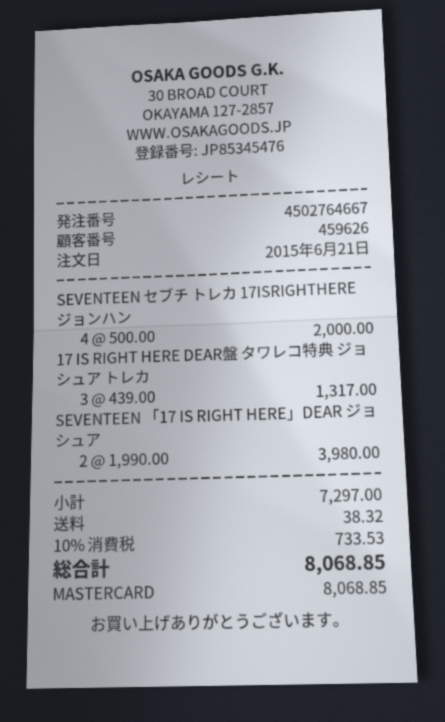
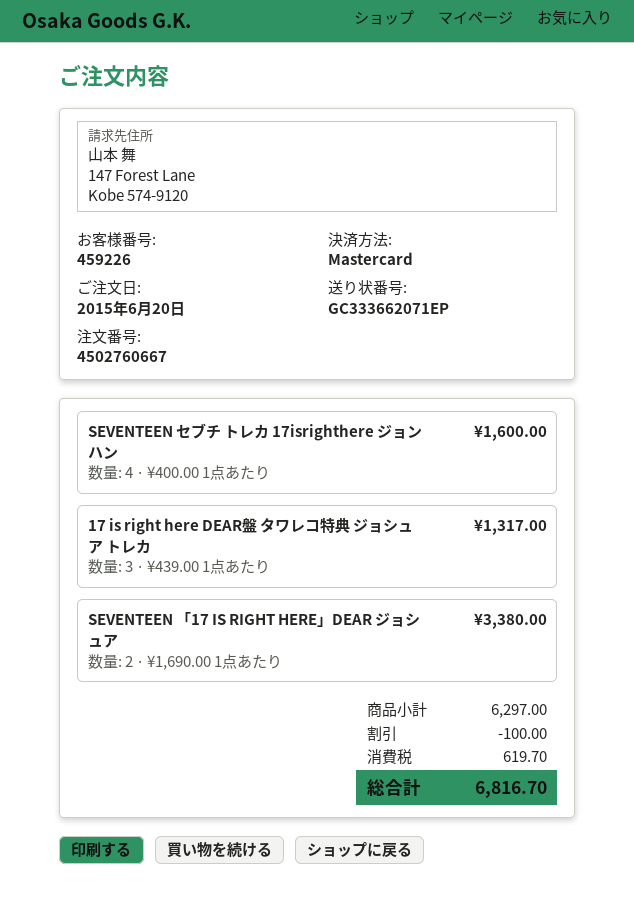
order number: 4502764667 -> 4502760667
order date: 2015-06-21 -> 2015-06-20
customer number: 459626 -> 459226
SEVENTEEN セブチ トレカ 17ISRIGHTHERE ジョンハン: 4 x 500.00 = 2000.00 -> 4 x 400.00 = 1600.00
SEVENTEEN 「17 IS RIGHT HERE」DEAR ジョシュア: 2 x 1990.00 = 3980.00 -> 2 x 1690.00 = 3380.00
subtotal: 7297.00 -> 6297.00
discount: none -> 100.00
shipping: 38.32 -> none
tax: 733.53 -> 619.70
total: 8068.85 -> 6816.70

